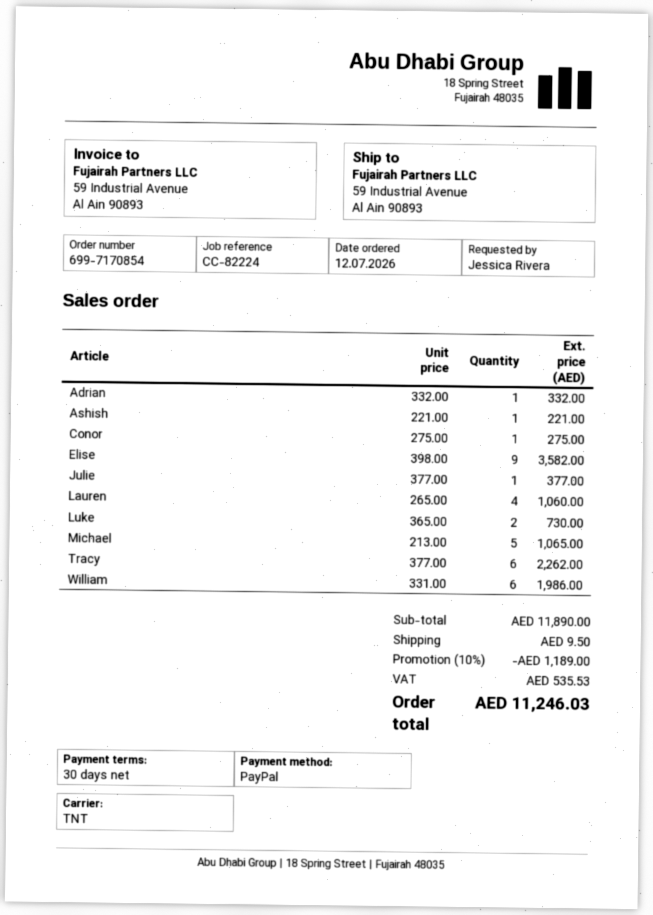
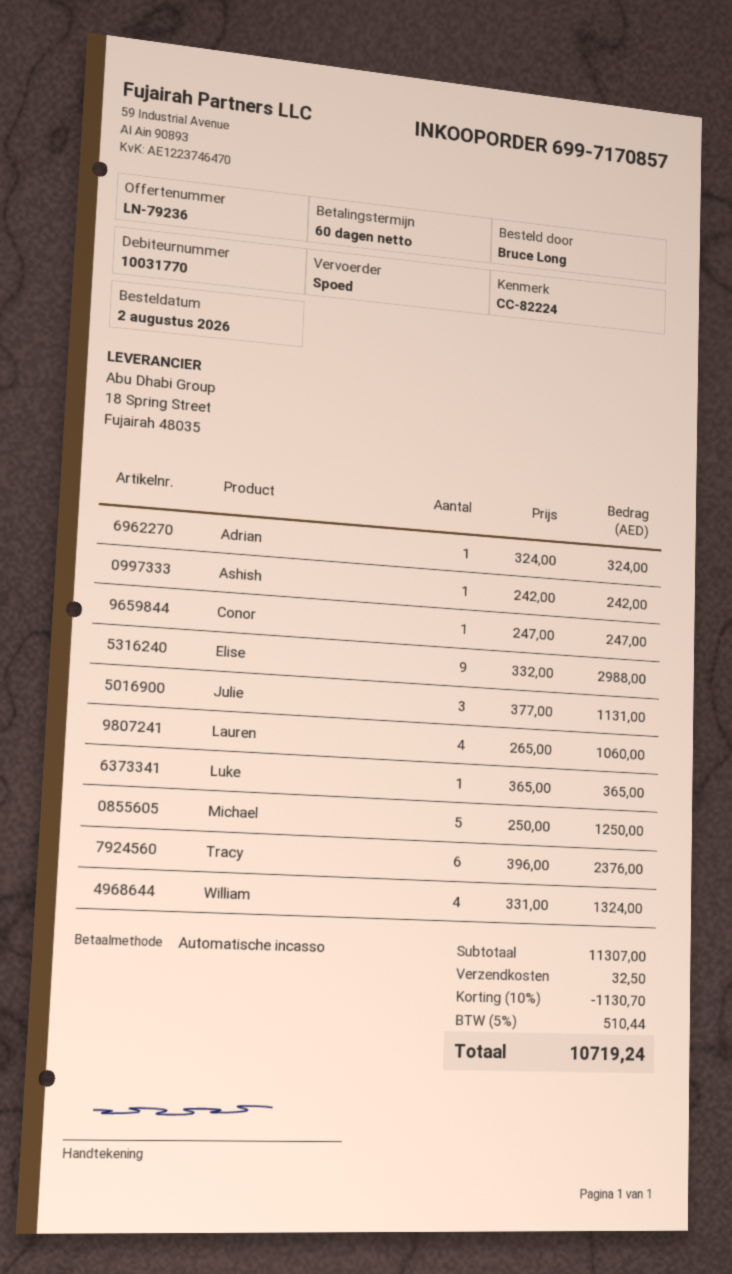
order number: 699-7170854 -> 699-7170857
order date: 2026-07-12 -> 2026-08-02
payment terms: 30 days -> 60 days
ordered by: Jessica Rivera -> Bruce Long
payment method: PayPal -> direct debit
shipping method: TNT -> express
Adrian: 1 x 332.00 = 332.00 -> 1 x 324.00 = 324.00
Ashish: 1 x 221.00 = 221.00 -> 1 x 242.00 = 242.00
Conor: 1 x 275.00 = 275.00 -> 1 x 247.00 = 247.00
Elise: 9 x 398.00 = 3582.00 -> 9 x 332.00 = 2988.00
Julie: 1 x 377.00 = 377.00 -> 3 x 377.00 = 1131.00
Luke: 2 x 365.00 = 730.00 -> 1 x 365.00 = 365.00
Michael: 5 x 213.00 = 1065.00 -> 5 x 250.00 = 1250.00
Tracy: 6 x 377.00 = 2262.00 -> 6 x 396.00 = 2376.00
William: 6 x 331.00 = 1986.00 -> 4 x 331.00 = 1324.00
subtotal: 11890.00 -> 11307.00
discount: 10% = 1189.00 -> 10% = 1130.70
shipping: 9.50 -> 32.50
tax: 535.53 -> 510.44
total: 11246.03 -> 10719.24

